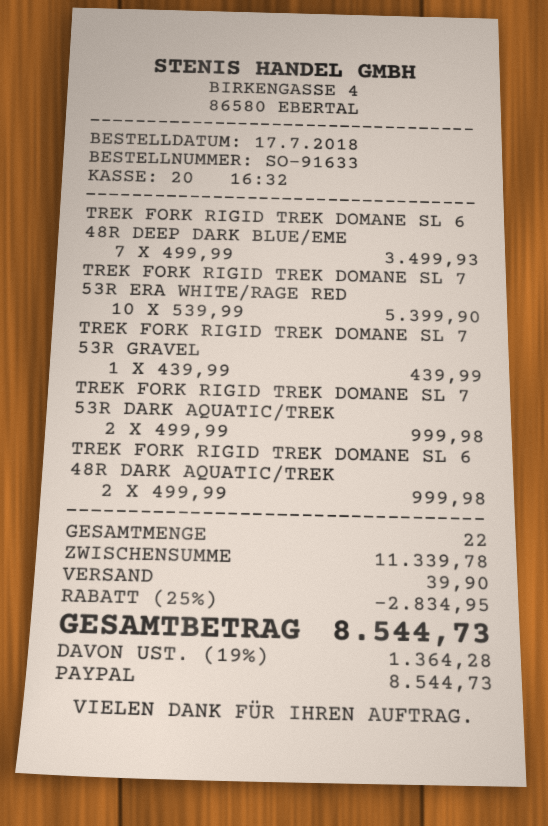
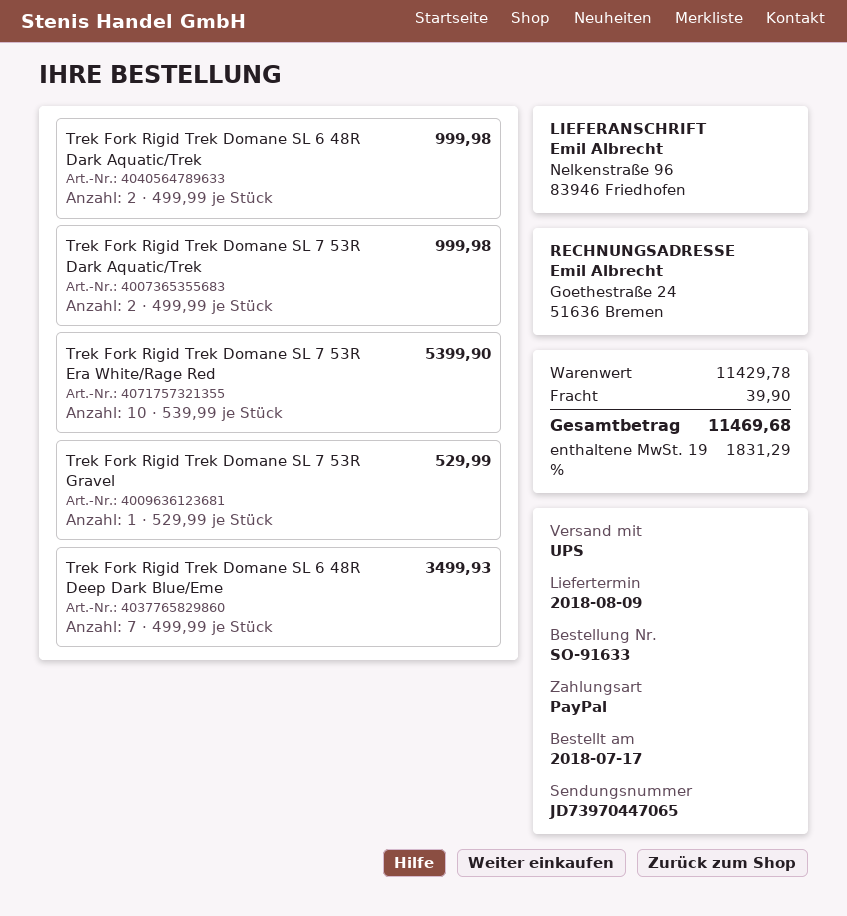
TREK FORK RIGID TREK DOMANE SL 7 53R GRAVEL: 1 x 439.99 = 439.99 -> 1 x 529.99 = 529.99
subtotal: 11339.78 -> 11429.78
discount: 25% = 2834.95 -> none
tax: 19% = 1364.28 -> 19% = 1831.29
total: 8544.73 -> 11469.68

